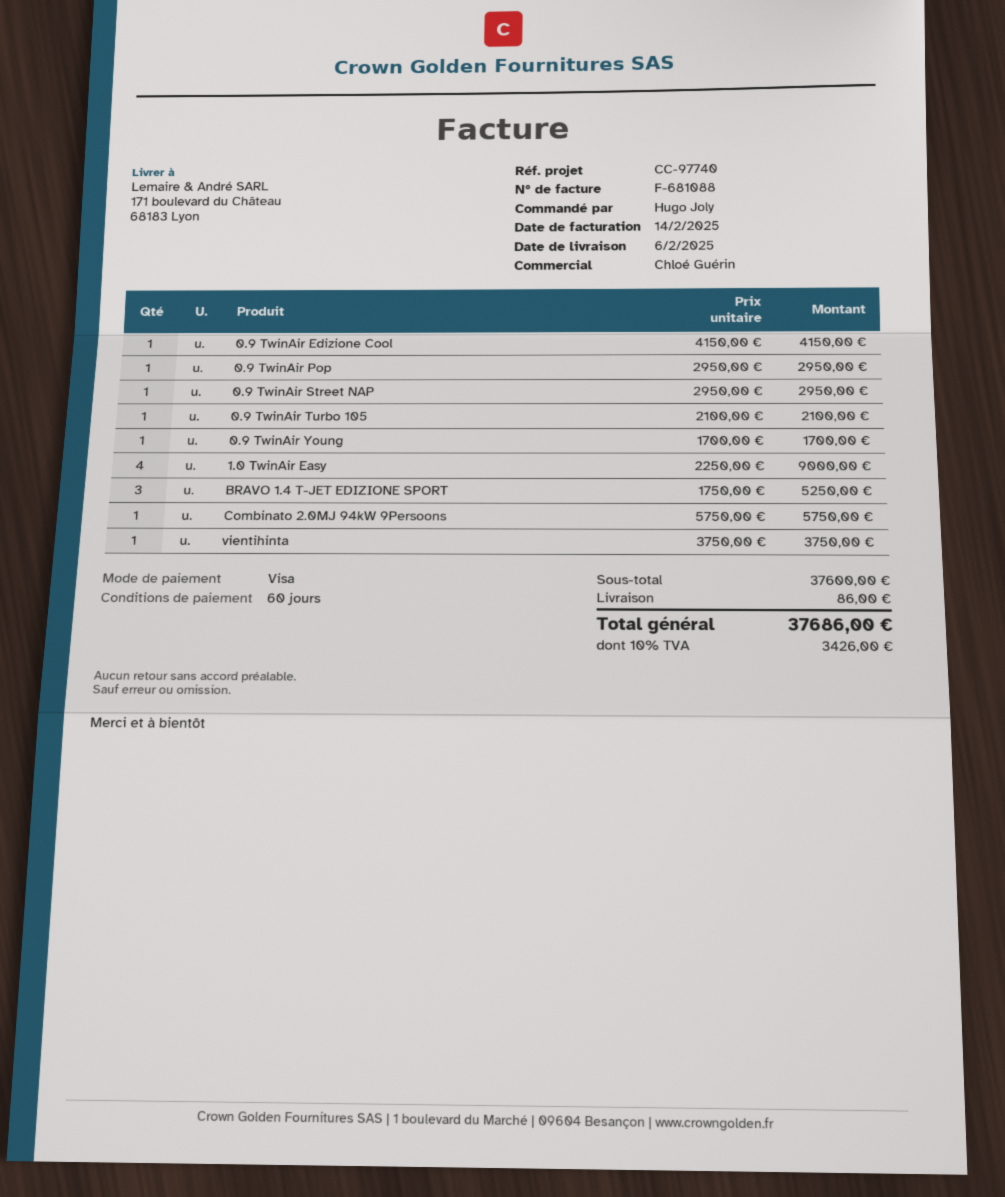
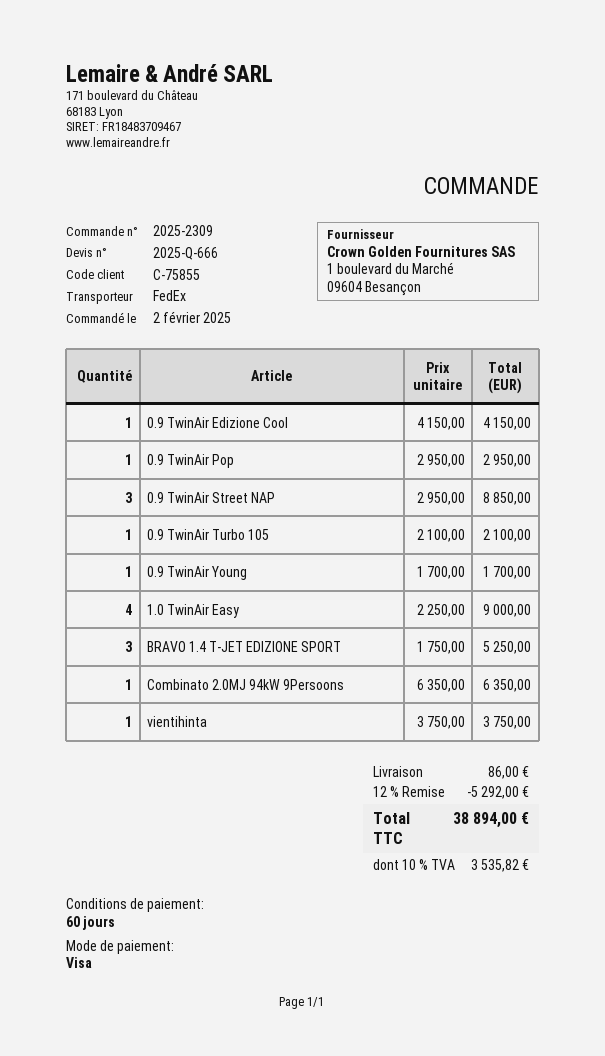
0.9 TwinAir Street NAP: 1 x 2950.00 = 2950.00 -> 3 x 2950.00 = 8850.00
Combinato 2.0MJ 94kW 9Persoons: 1 x 5750.00 = 5750.00 -> 1 x 6350.00 = 6350.00
discount: none -> 12% = 5292.00
tax: 10% = 3426.00 -> 10% = 3535.82
total: 37686.00 -> 38894.00

